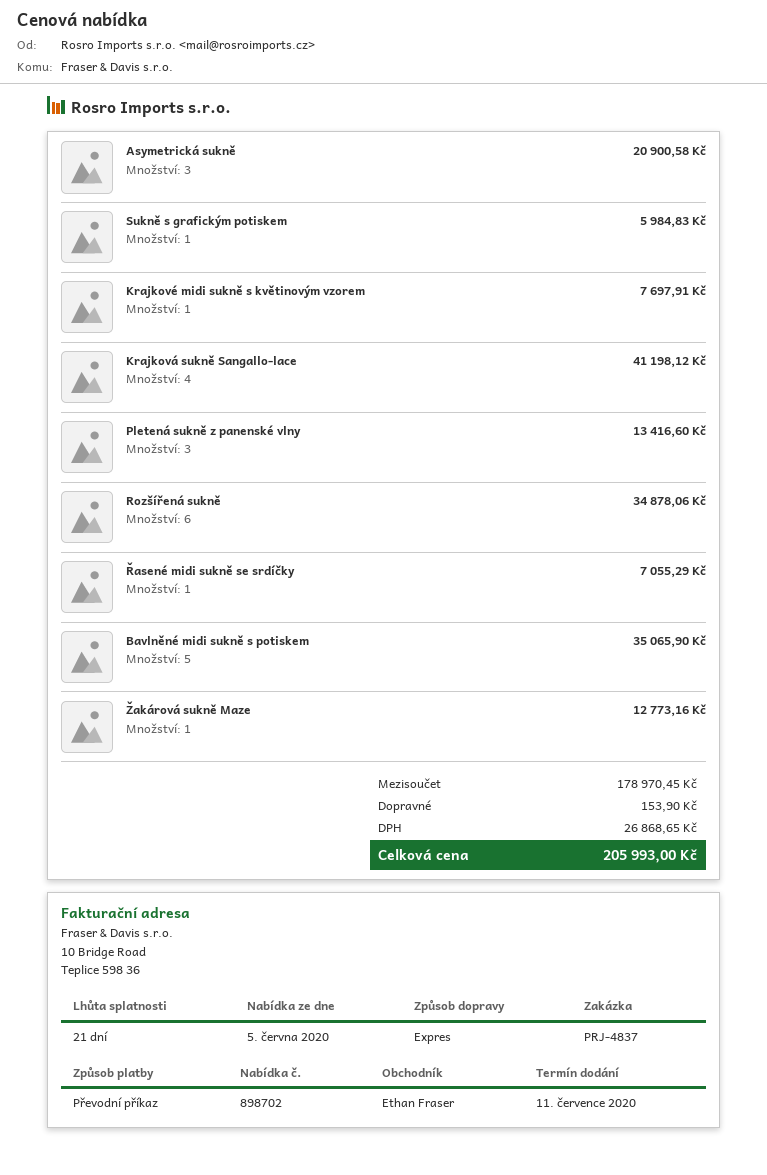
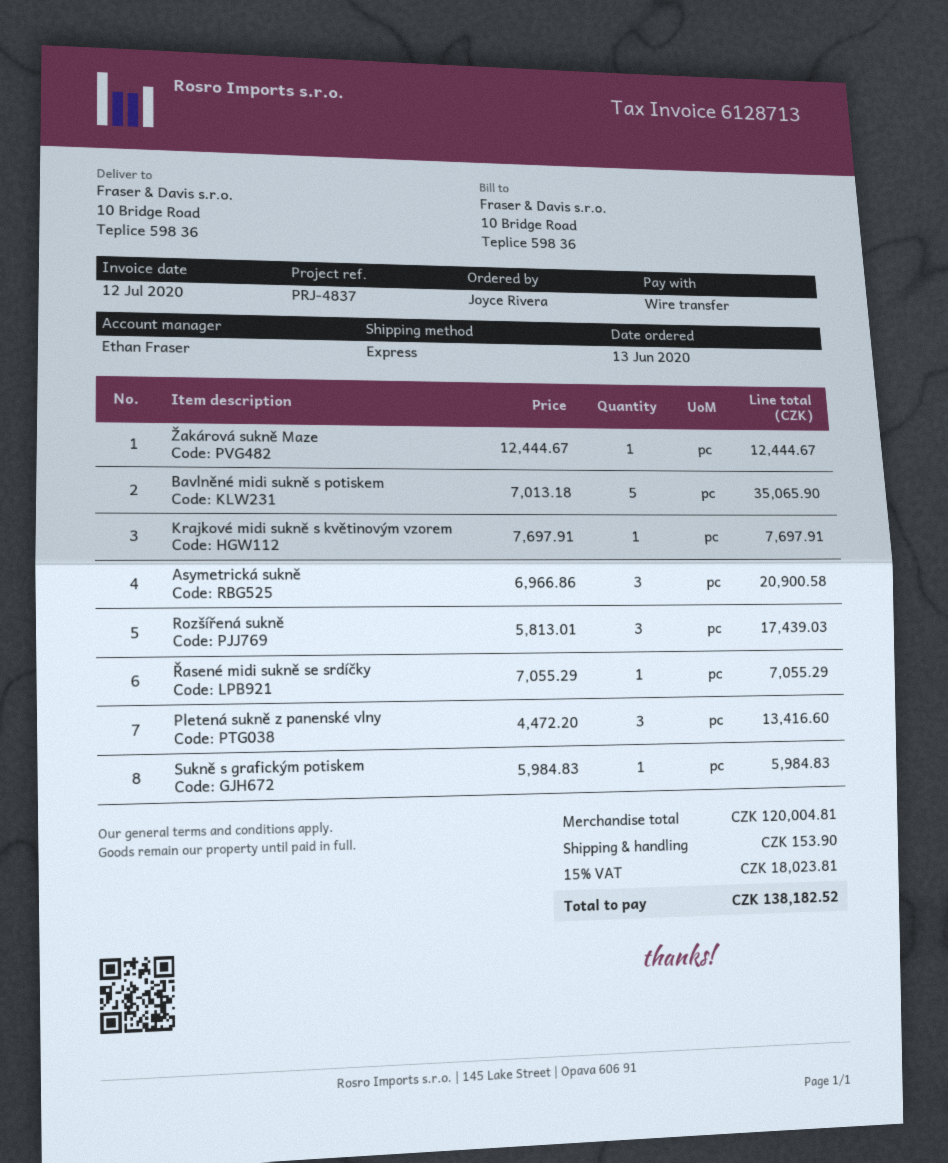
Krajková sukně Sangallo-lace: 4 for 41198.12 -> none
Rozšířená sukně: 6 for 34878.06 -> 3 for 17439.03
Žakárová sukně Maze: 1 for 12773.16 -> 1 for 12444.67
subtotal: 178970.45 -> 120004.81
tax: 26868.65 -> 18023.81
total: 205993.00 -> 138182.52

